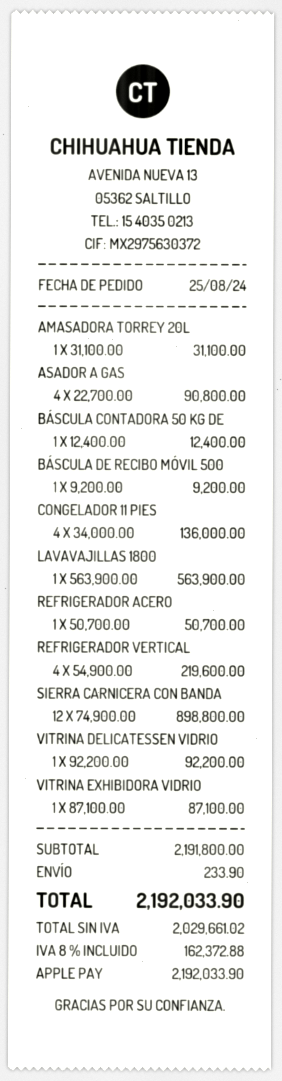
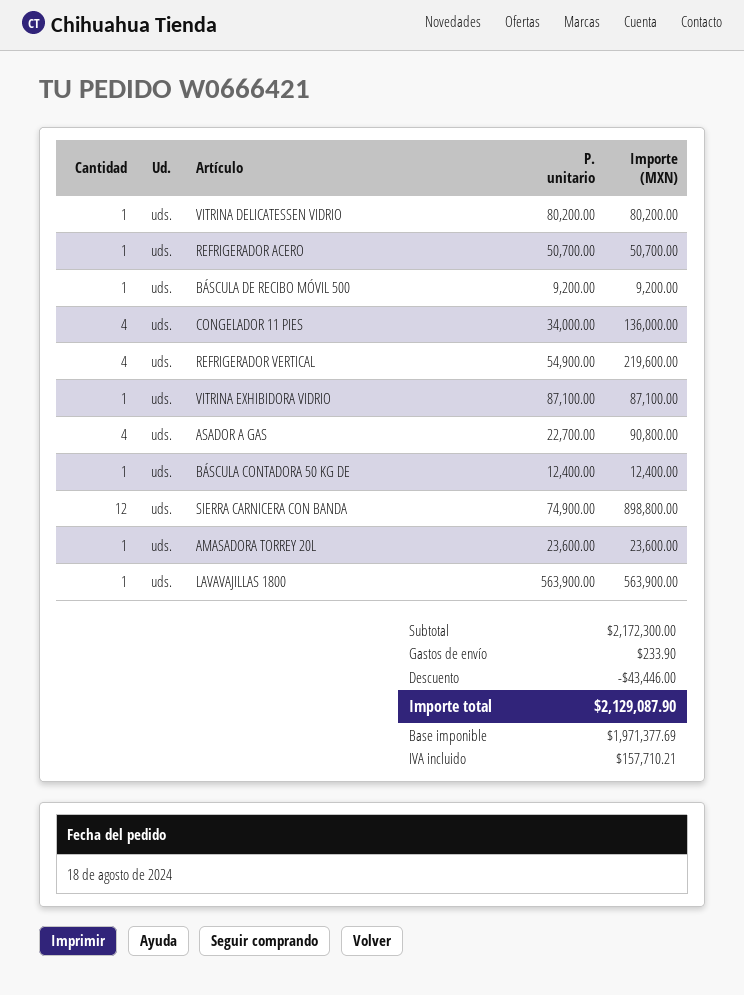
order date: 2024-08-25 -> 2024-08-18
AMASADORA TORREY 20L: 1 x 31100.00 = 31100.00 -> 1 x 23600.00 = 23600.00
VITRINA DELICATESSEN VIDRIO: 1 x 92200.00 = 92200.00 -> 1 x 80200.00 = 80200.00
subtotal: 2191800.00 -> 2172300.00
discount: none -> 43446.00
net: 2029661.02 -> 1971377.69
tax: 162372.88 -> 157710.21
total: 2192033.90 -> 2129087.90

